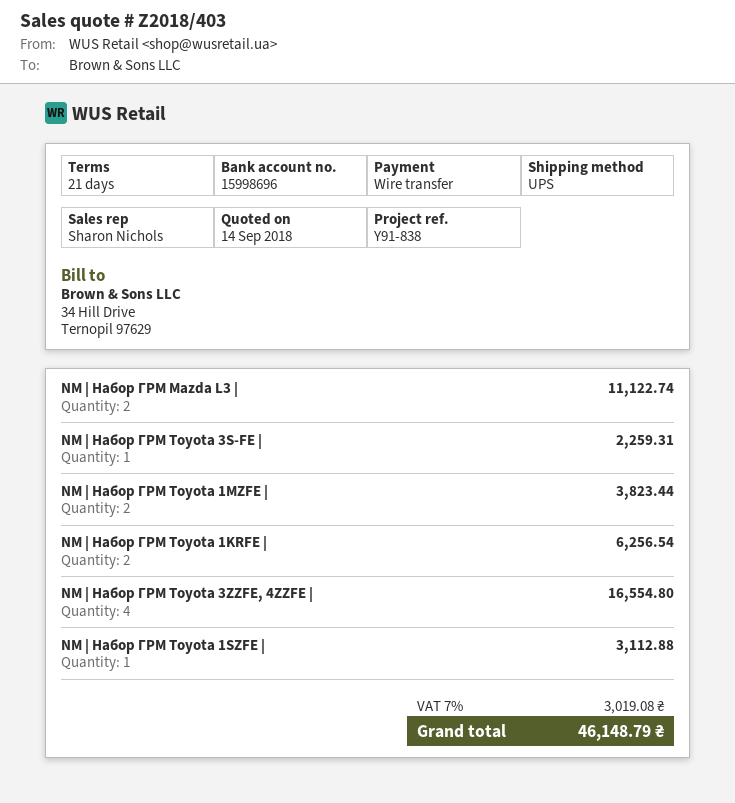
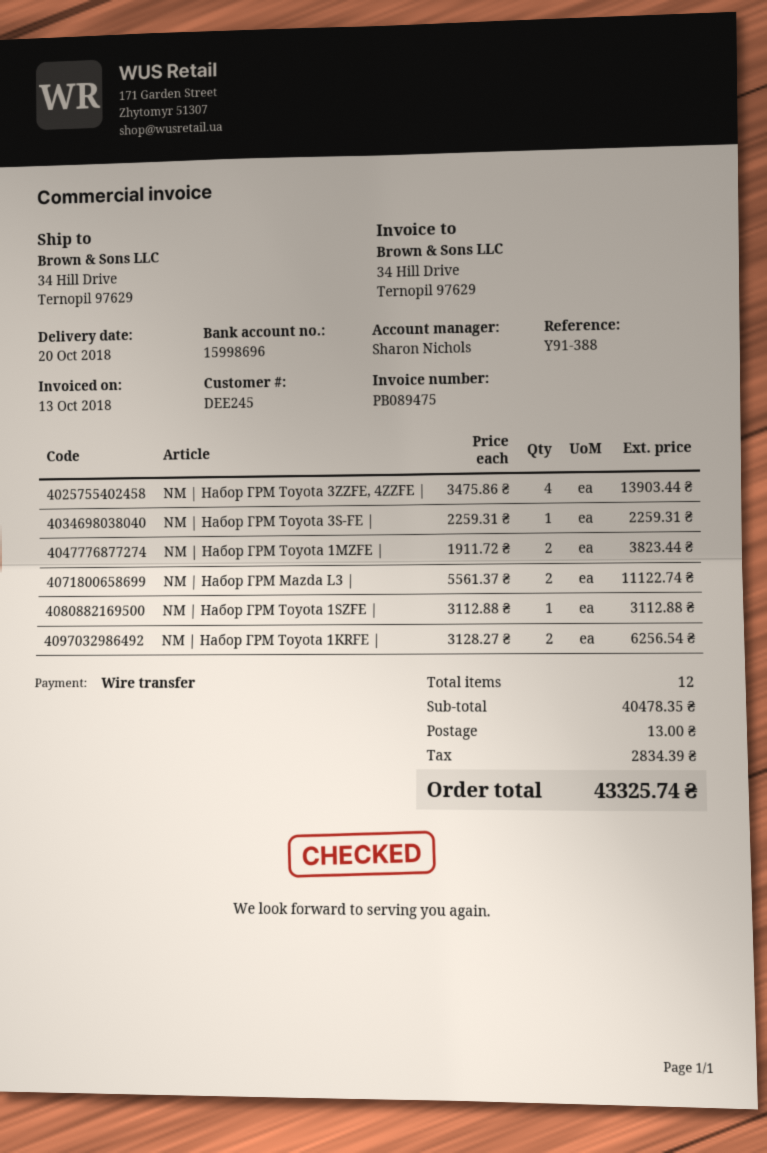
reference: Y91-838 -> Y91-388
NM | Набор ГРМ Toyota 3ZZFE, 4ZZFE |: 4 for 16554.80 -> 4 for 13903.44
shipping: none -> 13.00
tax: 3019.08 -> 2834.39
total: 46148.79 -> 43325.74

